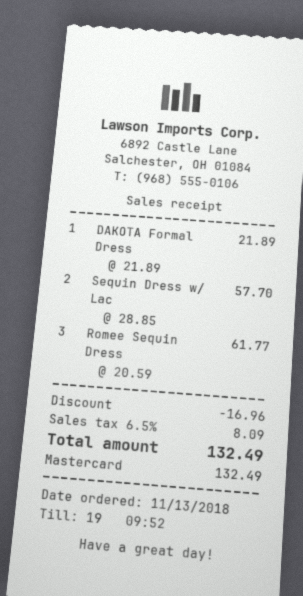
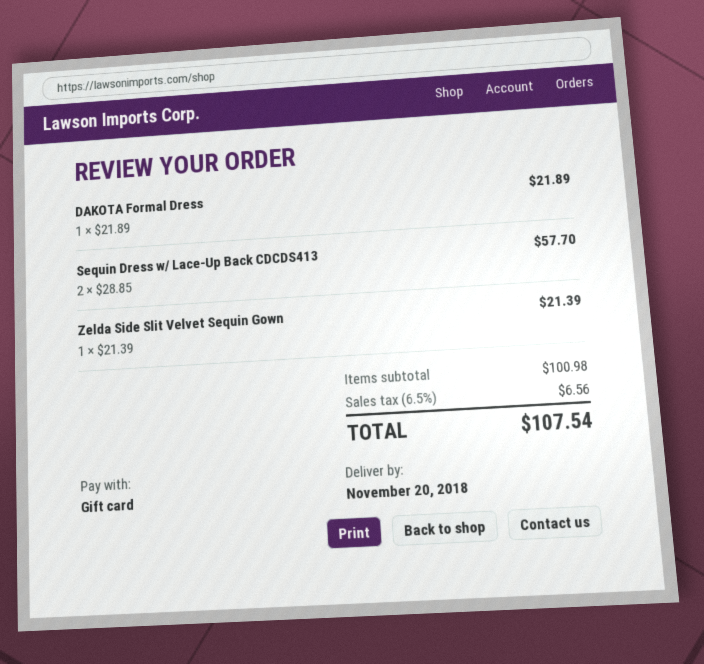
payment method: Mastercard -> gift card
Romee Sequin Dress: 3 x 20.59 = 61.77 -> none
Zelda Side Slit Velvet Sequin Gown: none -> 1 x 21.39 = 21.39
discount: 16.96 -> none
tax: 6.5% = 8.09 -> 6.5% = 6.56
total: 132.49 -> 107.54

